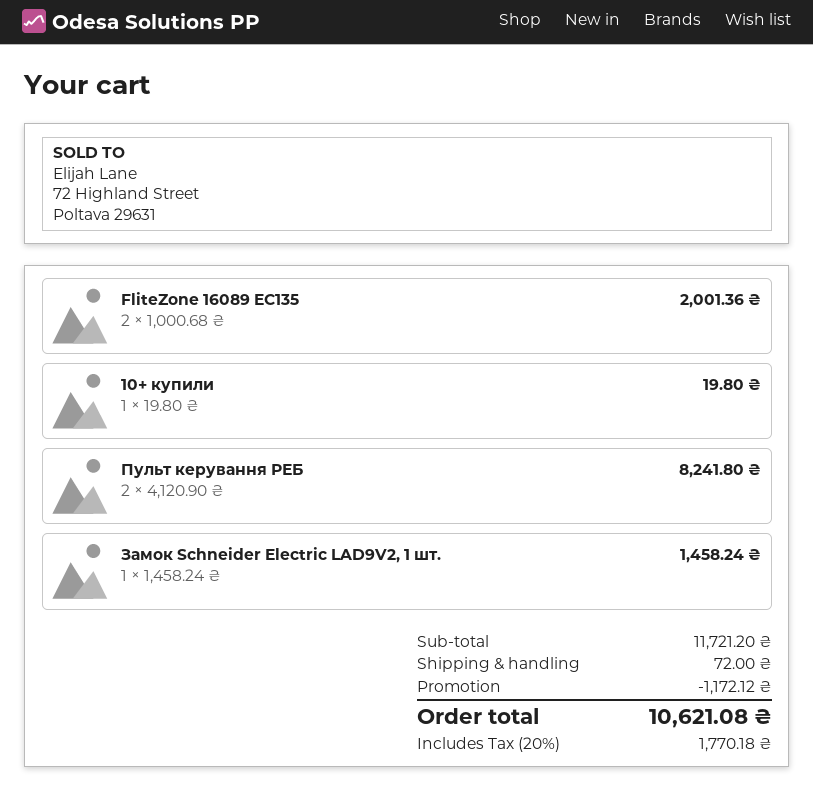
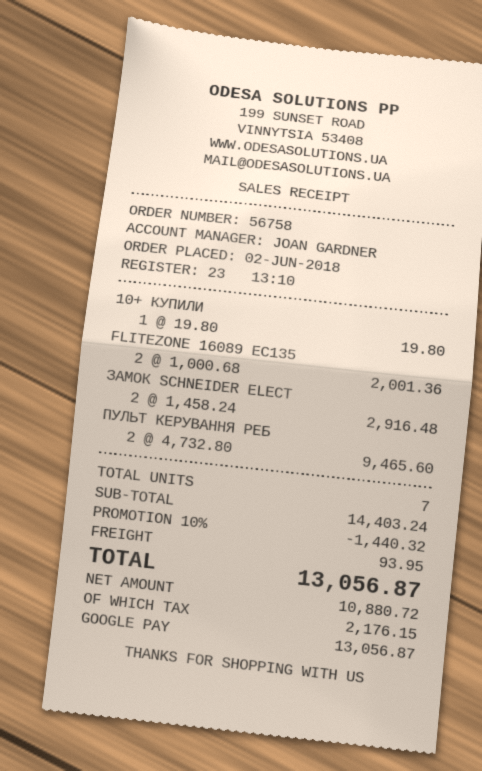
Пульт керування РЕБ: 2 x 4120.90 = 8241.80 -> 2 x 4732.80 = 9465.60
Замок Schneider Electric LAD9V2, 1 шт.: 1 x 1458.24 = 1458.24 -> 2 x 1458.24 = 2916.48
subtotal: 11721.20 -> 14403.24
discount: 1172.12 -> 1440.32
shipping: 72.00 -> 93.95
tax: 1770.18 -> 2176.15
total: 10621.08 -> 13056.87

